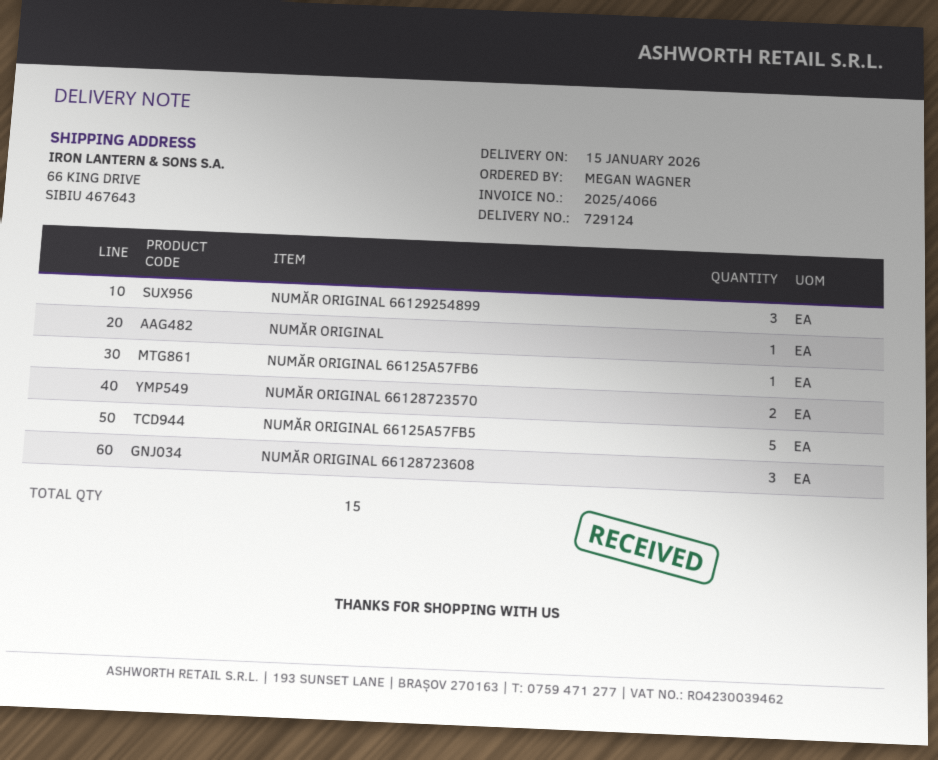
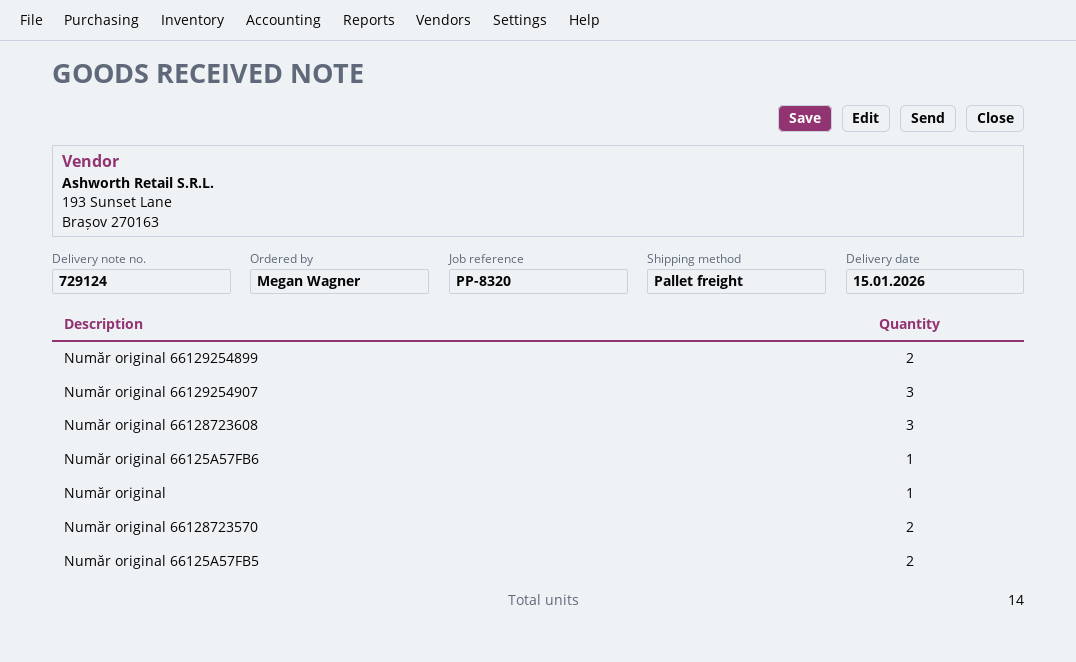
NUMĂR ORIGINAL 66129254899: 3 -> 2
NUMĂR ORIGINAL 66125A57FB5: 5 -> 2
Număr original 66129254907: none -> 3
total quantity: 15 -> 14

